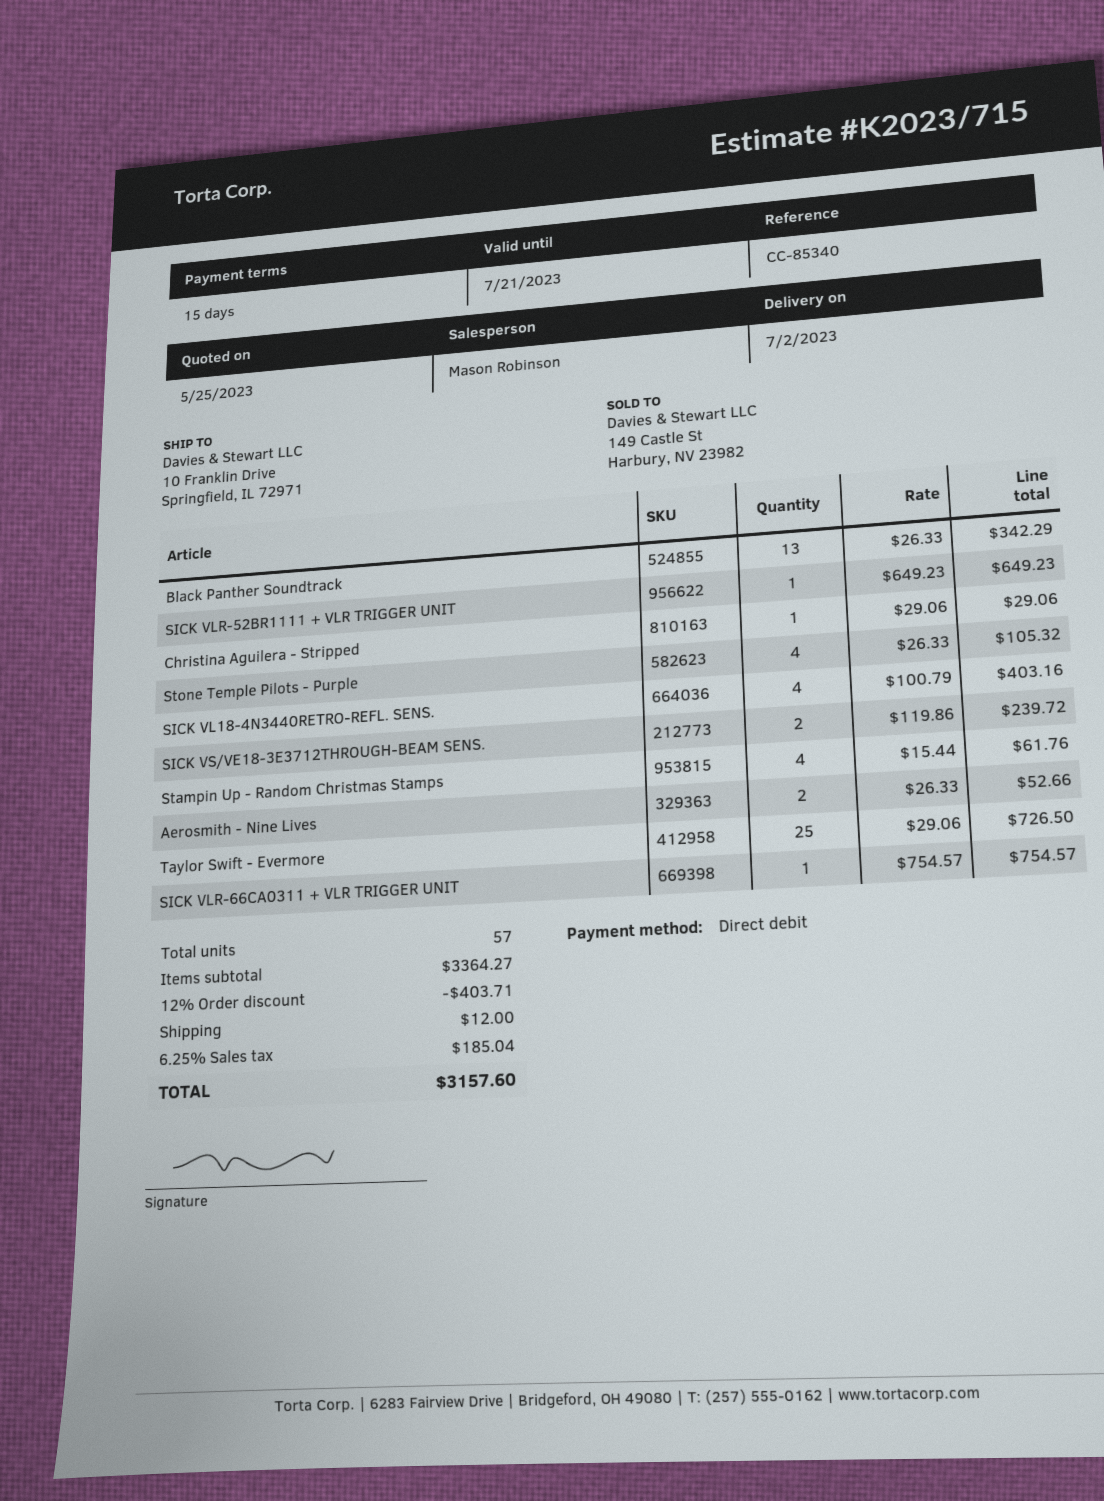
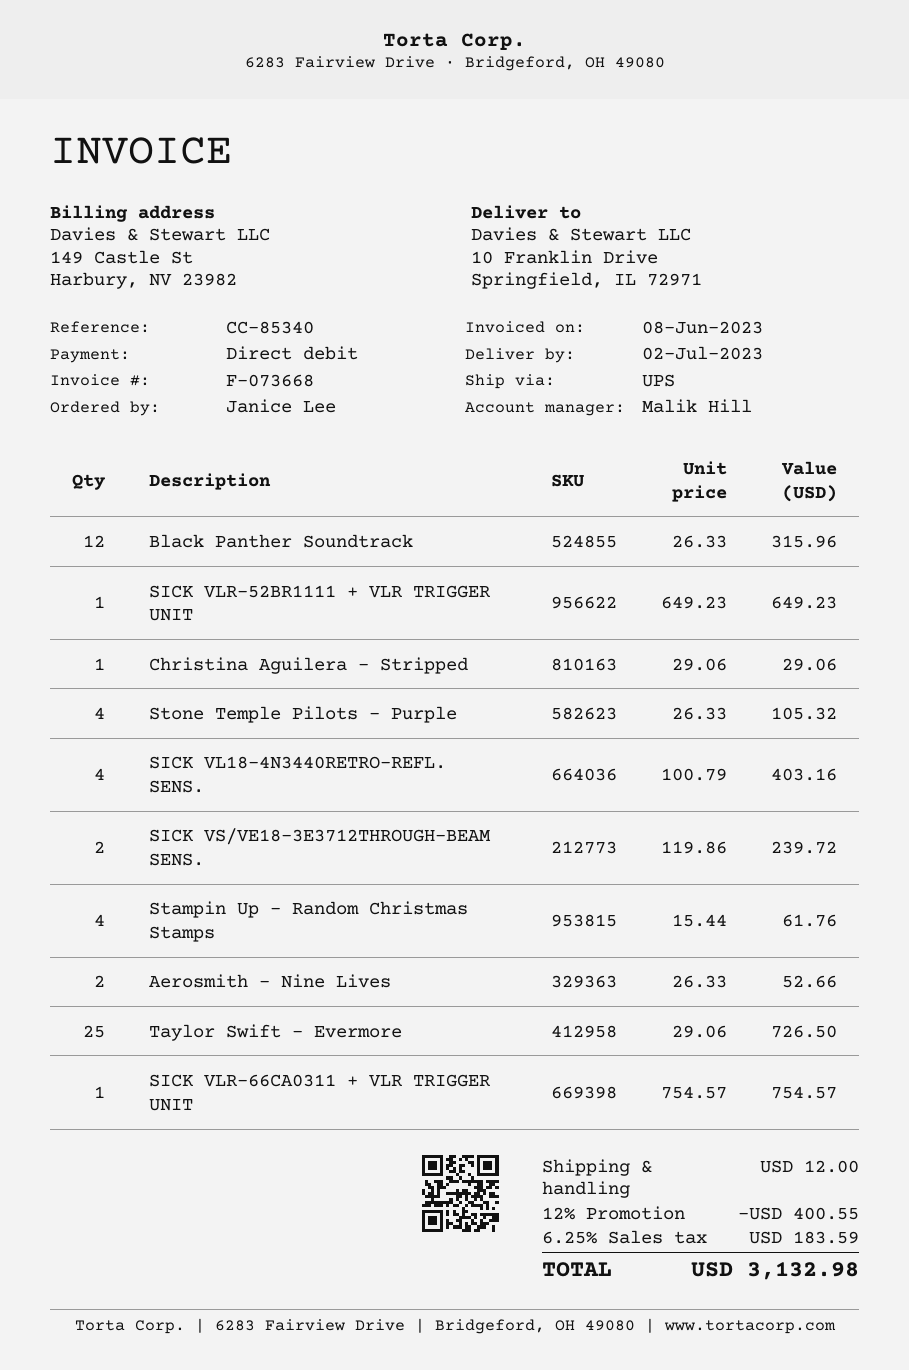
sales rep: Mason Robinson -> Malik Hill
Black Panther Soundtrack: 13 x 26.33 = 342.29 -> 12 x 26.33 = 315.96
discount: 12% = 403.71 -> 12% = 400.55
tax: 6.25% = 185.04 -> 6.25% = 183.59
total: 3157.60 -> 3132.98

